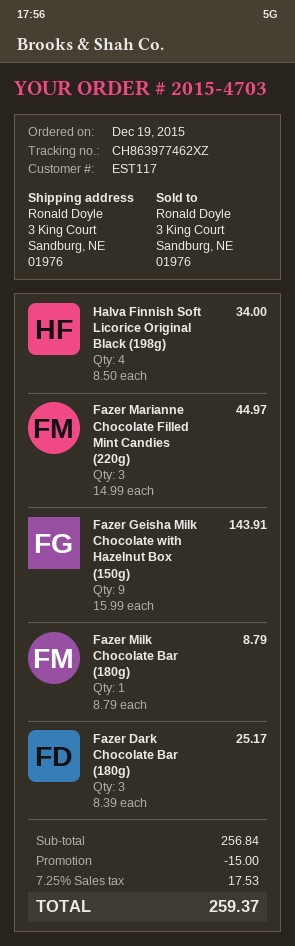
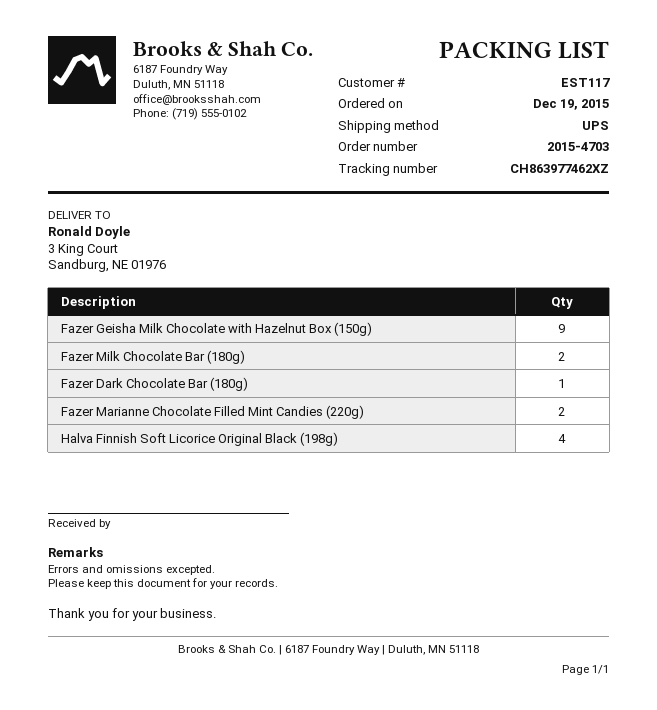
Fazer Marianne Chocolate Filled Mint Candies (220g): 3 -> 2
Fazer Milk Chocolate Bar (180g): 1 -> 2
Fazer Dark Chocolate Bar (180g): 3 -> 1

